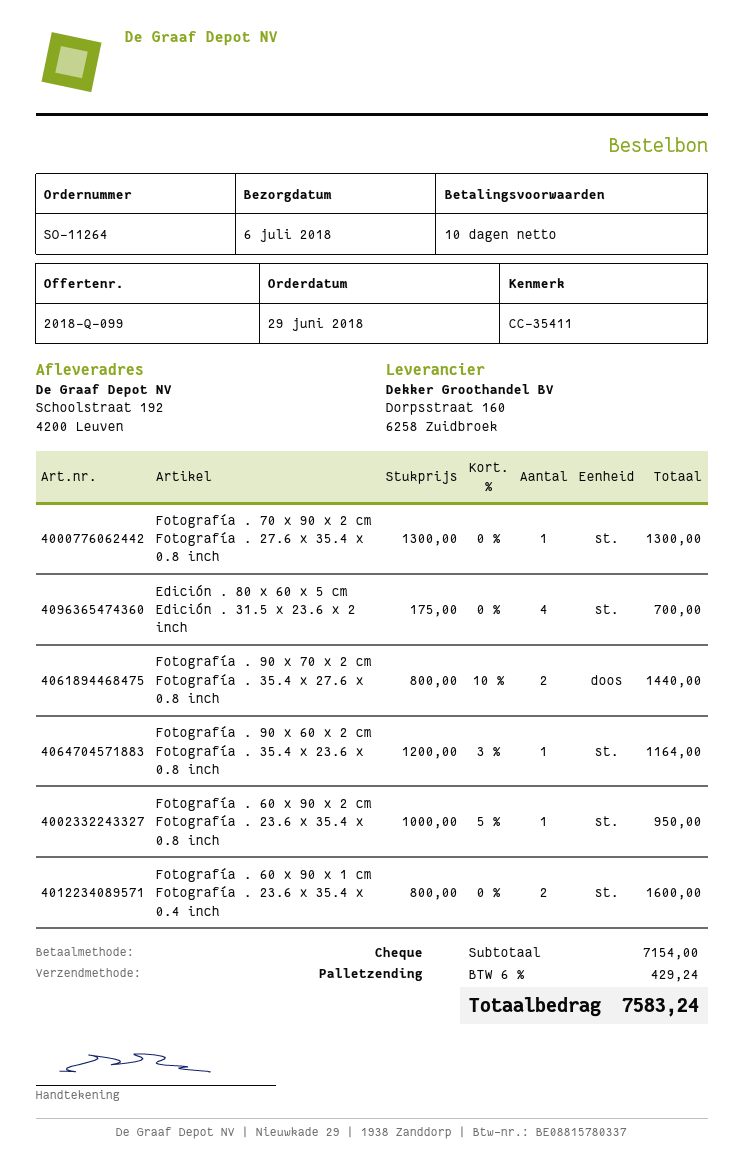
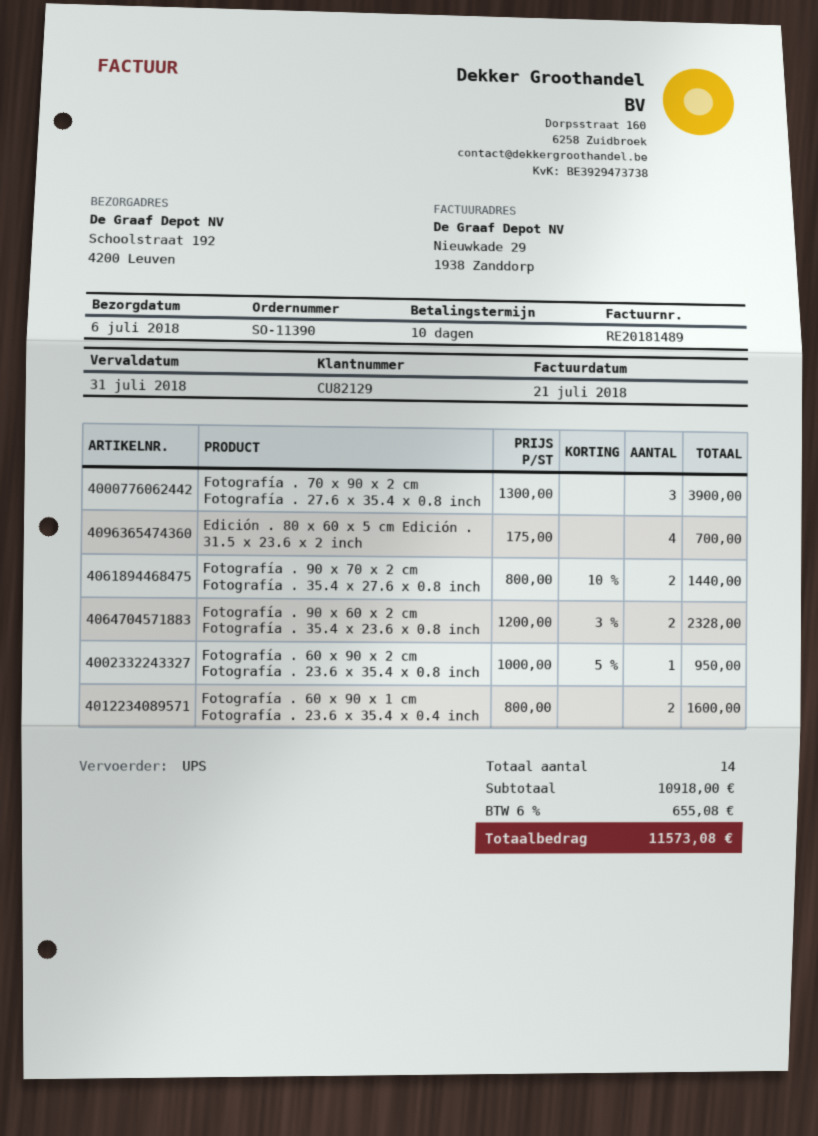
order number: SO-11264 -> SO-11390
shipping method: pallet freight -> UPS
Fotografía . 70 x 90 x 2 cm Fotografía . 27.6 x 35.4 x 0.8 inch: 1 x 1300.00 = 1300.00 -> 3 x 1300.00 = 3900.00
Fotografía . 90 x 60 x 2 cm Fotografía . 35.4 x 23.6 x 0.8 inch: 1 x 1200.00 - 3% = 1164.00 -> 2 x 1200.00 - 3% = 2328.00
subtotal: 7154.00 -> 10918.00
tax: 6% = 429.24 -> 6% = 655.08
total: 7583.24 -> 11573.08

